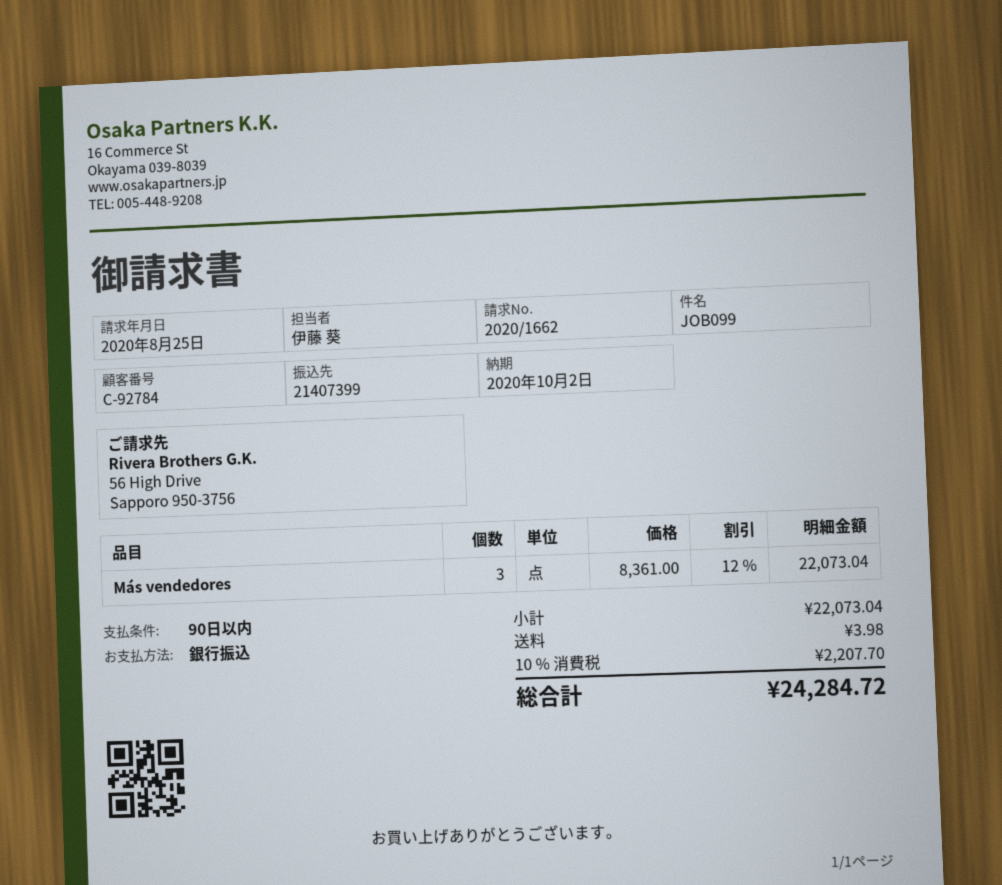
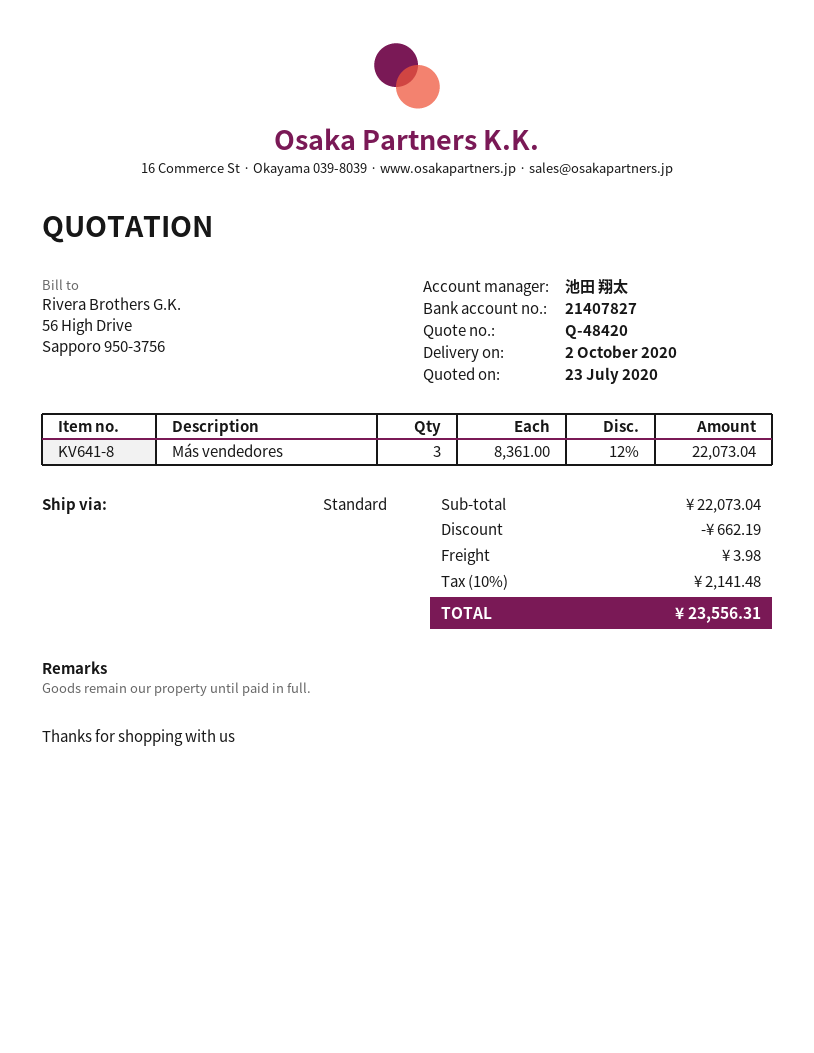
sales rep: 伊藤 葵 -> 池田 翔太
bank account: 21407399 -> 21407827
discount: none -> 662.19
tax: 10% = 2207.70 -> 10% = 2141.48
total: 24284.72 -> 23556.31

